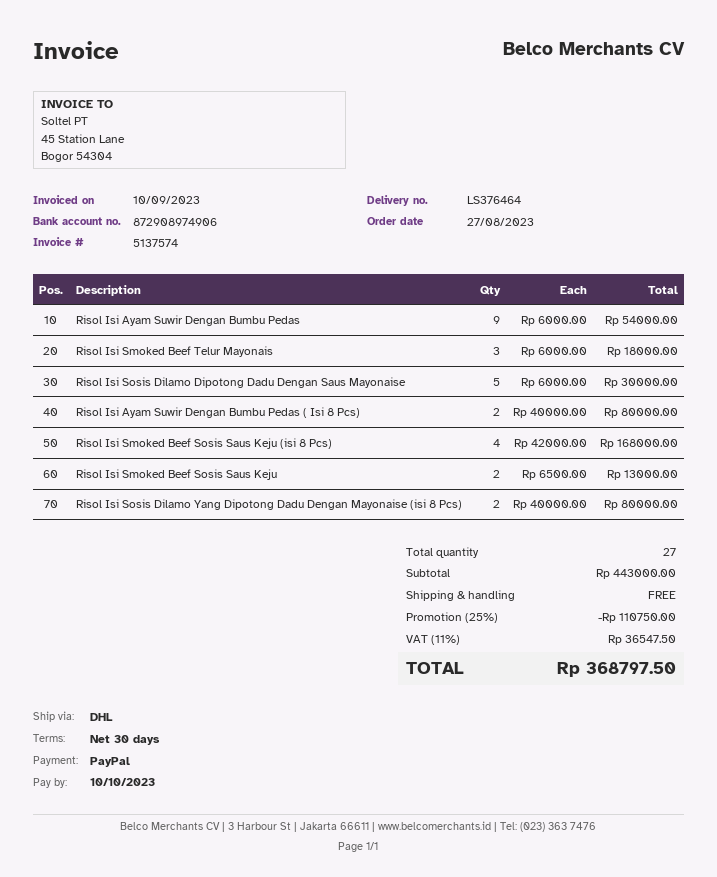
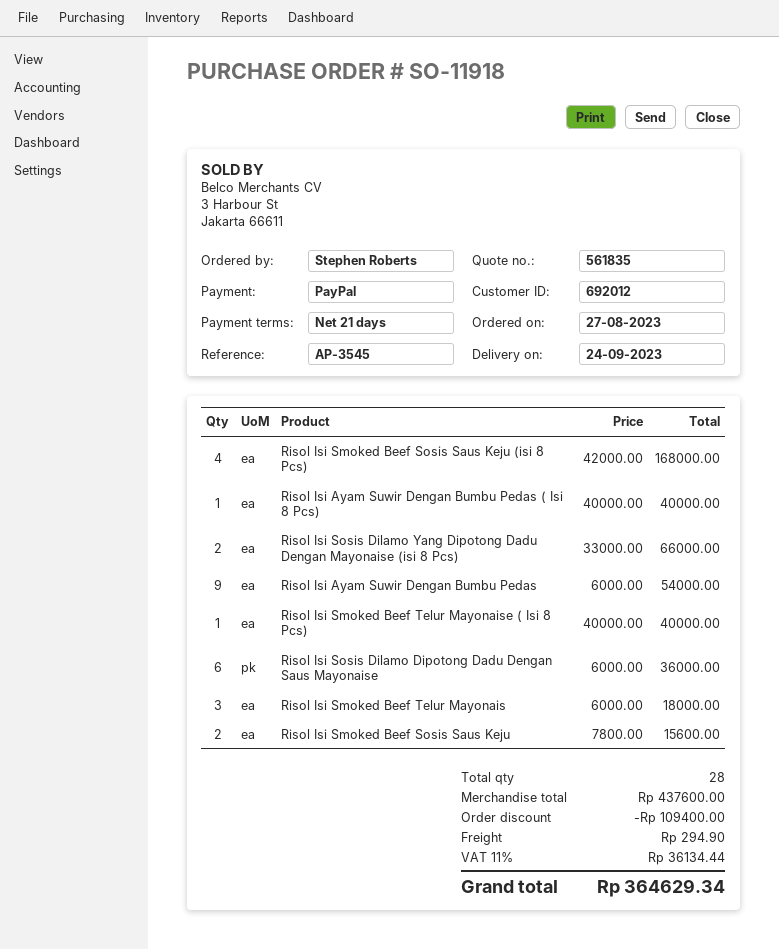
payment terms: 30 days -> 21 days
Risol Isi Sosis Dilamo Dipotong Dadu Dengan Saus Mayonaise: 5 x 6000.00 = 30000.00 -> 6 x 6000.00 = 36000.00
Risol Isi Ayam Suwir Dengan Bumbu Pedas ( Isi 8 Pcs): 2 x 40000.00 = 80000.00 -> 1 x 40000.00 = 40000.00
Risol Isi Smoked Beef Sosis Saus Keju: 2 x 6500.00 = 13000.00 -> 2 x 7800.00 = 15600.00
Risol Isi Sosis Dilamo Yang Dipotong Dadu Dengan Mayonaise (isi 8 Pcs): 2 x 40000.00 = 80000.00 -> 2 x 33000.00 = 66000.00
Risol Isi Smoked Beef Telur Mayonaise ( Isi 8 Pcs): none -> 1 x 40000.00 = 40000.00
total quantity: 27 -> 28
subtotal: 443000.00 -> 437600.00
discount: 110750.00 -> 109400.00
shipping: 0.00 -> 294.90
tax: 11% = 36547.50 -> 11% = 36134.44
total: 368797.50 -> 364629.34

